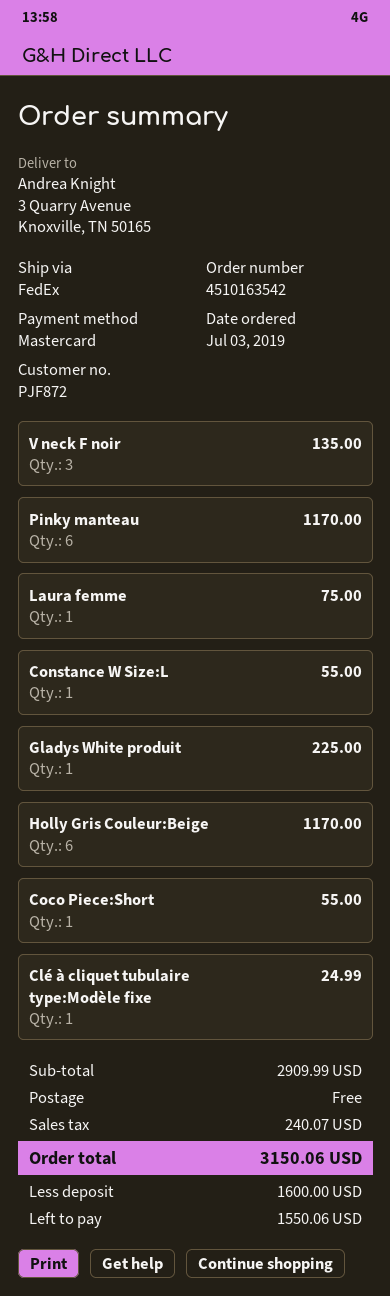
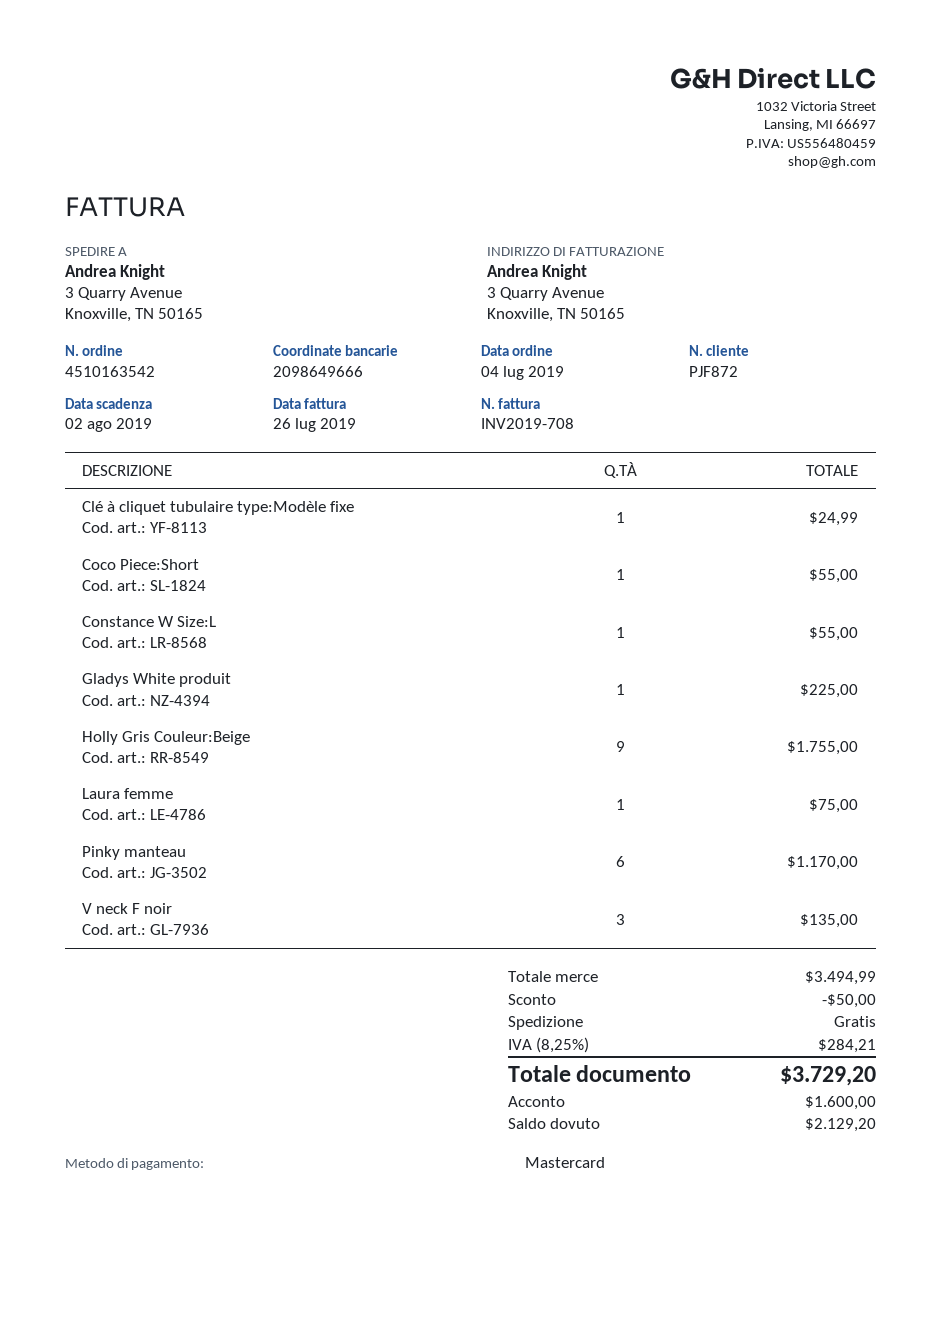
order date: 2019-07-03 -> 2019-07-04
Holly Gris Couleur:Beige: 6 for 1170.00 -> 9 for 1755.00
subtotal: 2909.99 -> 3494.99
discount: none -> 50.00
tax: 240.07 -> 284.21
total: 3150.06 -> 3729.20
balance: 1550.06 -> 2129.20

